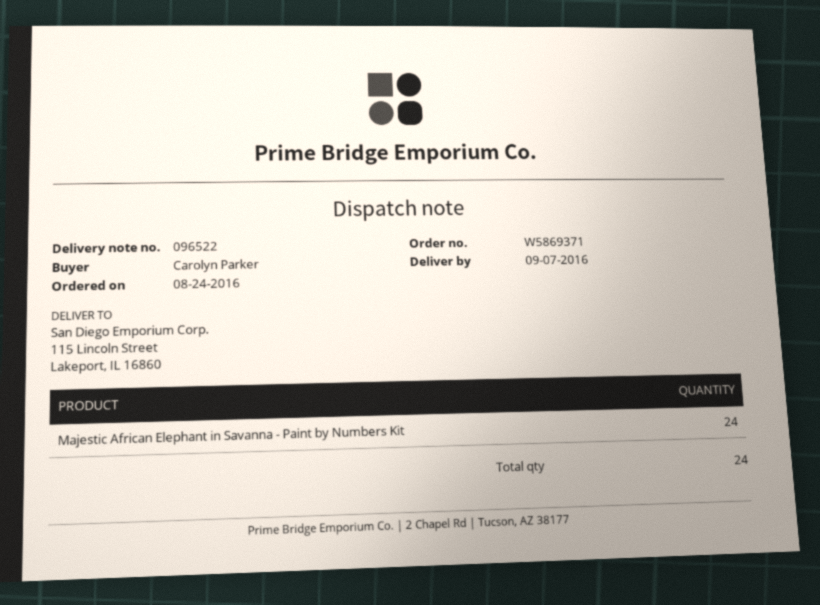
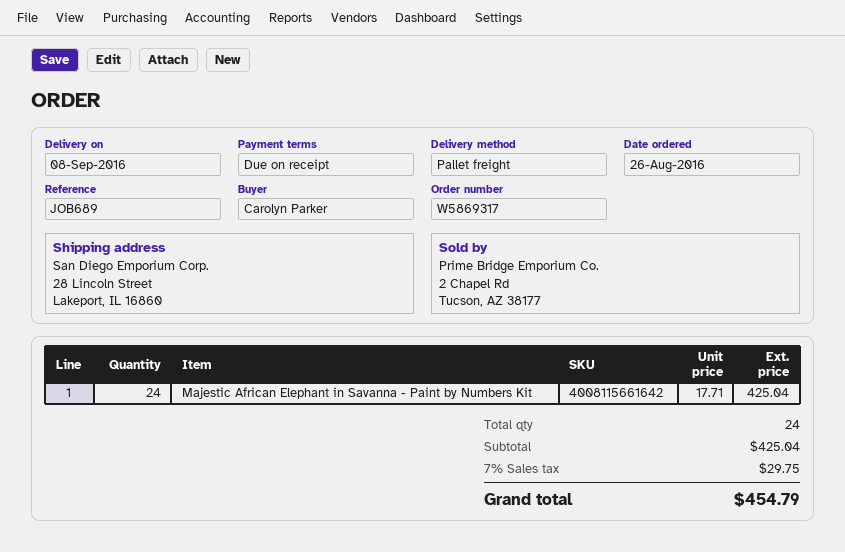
order number: W5869371 -> W5869317
order date: 2016-08-24 -> 2016-08-26
delivery date: 2016-09-07 -> 2016-09-08
ship to: 115 Lincoln Street, Lakeport, IL 16860 -> 28 Lincoln Street, Lakeport, IL 16860

